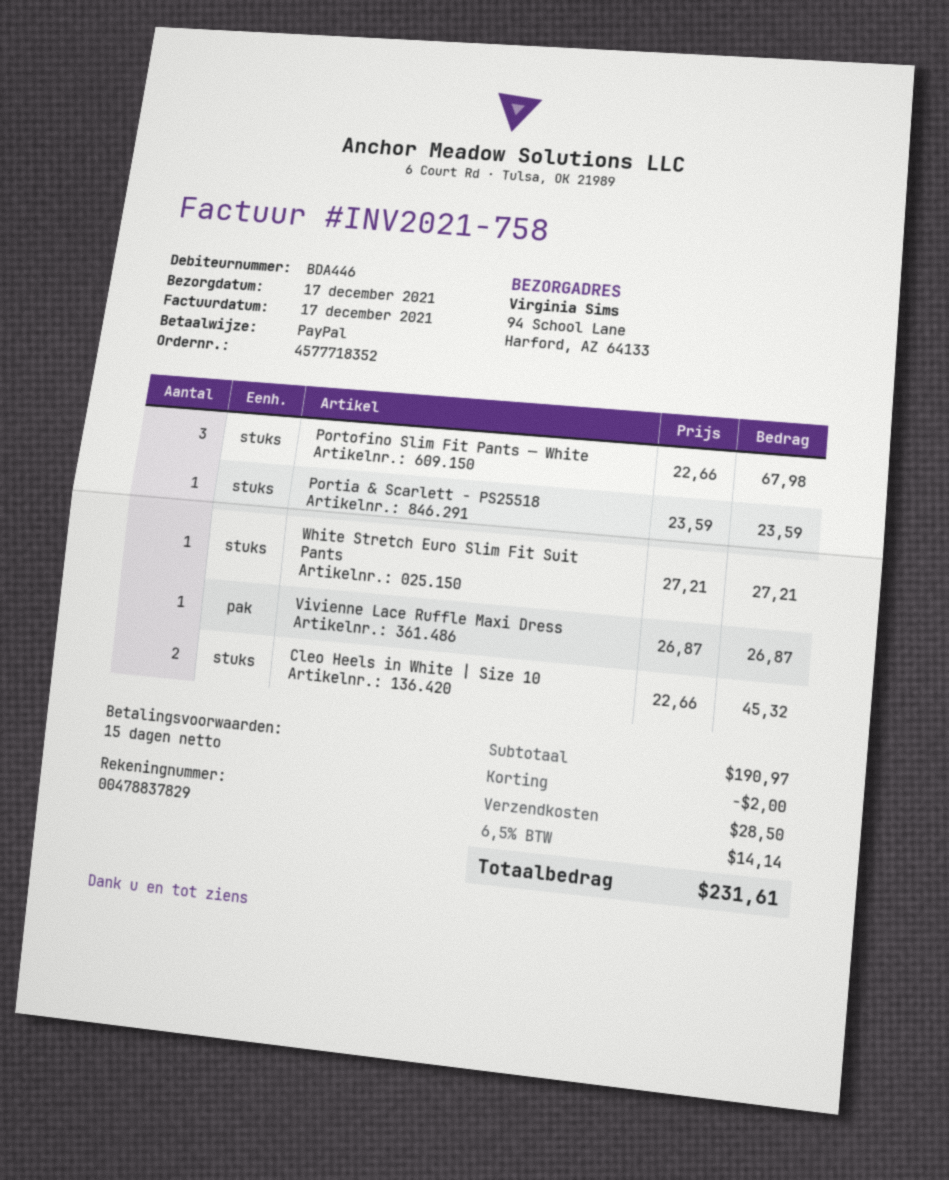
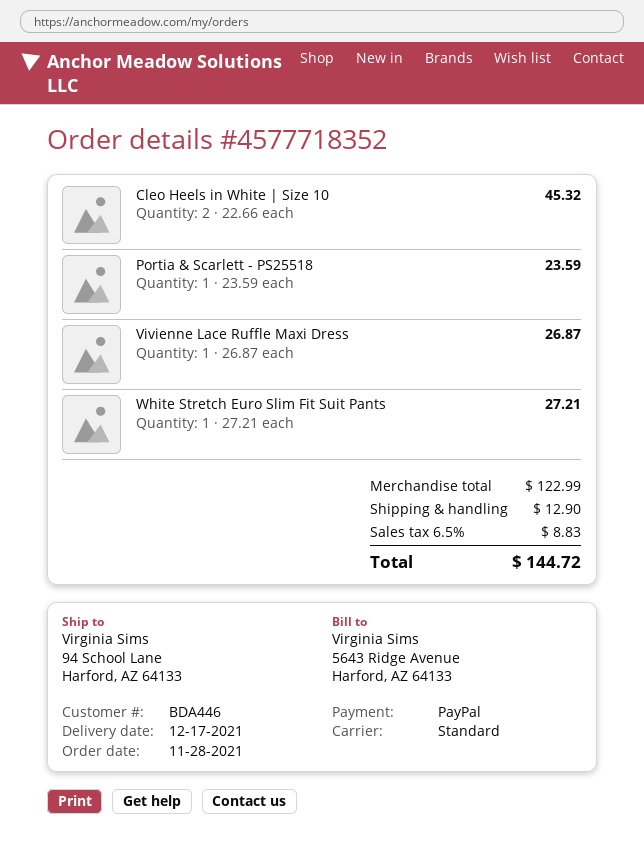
Portofino Slim Fit Pants — White: 3 x 22.66 = 67.98 -> none
subtotal: 190.97 -> 122.99
discount: 2.00 -> none
shipping: 28.50 -> 12.90
tax: 6.5% = 14.14 -> 6.5% = 8.83
total: 231.61 -> 144.72

